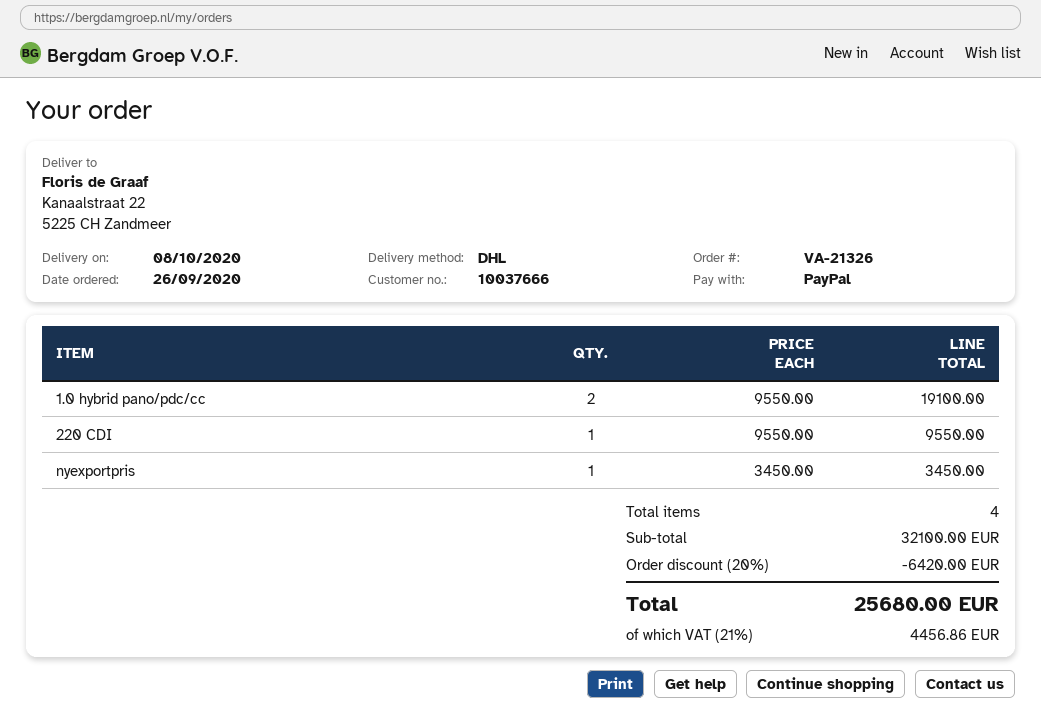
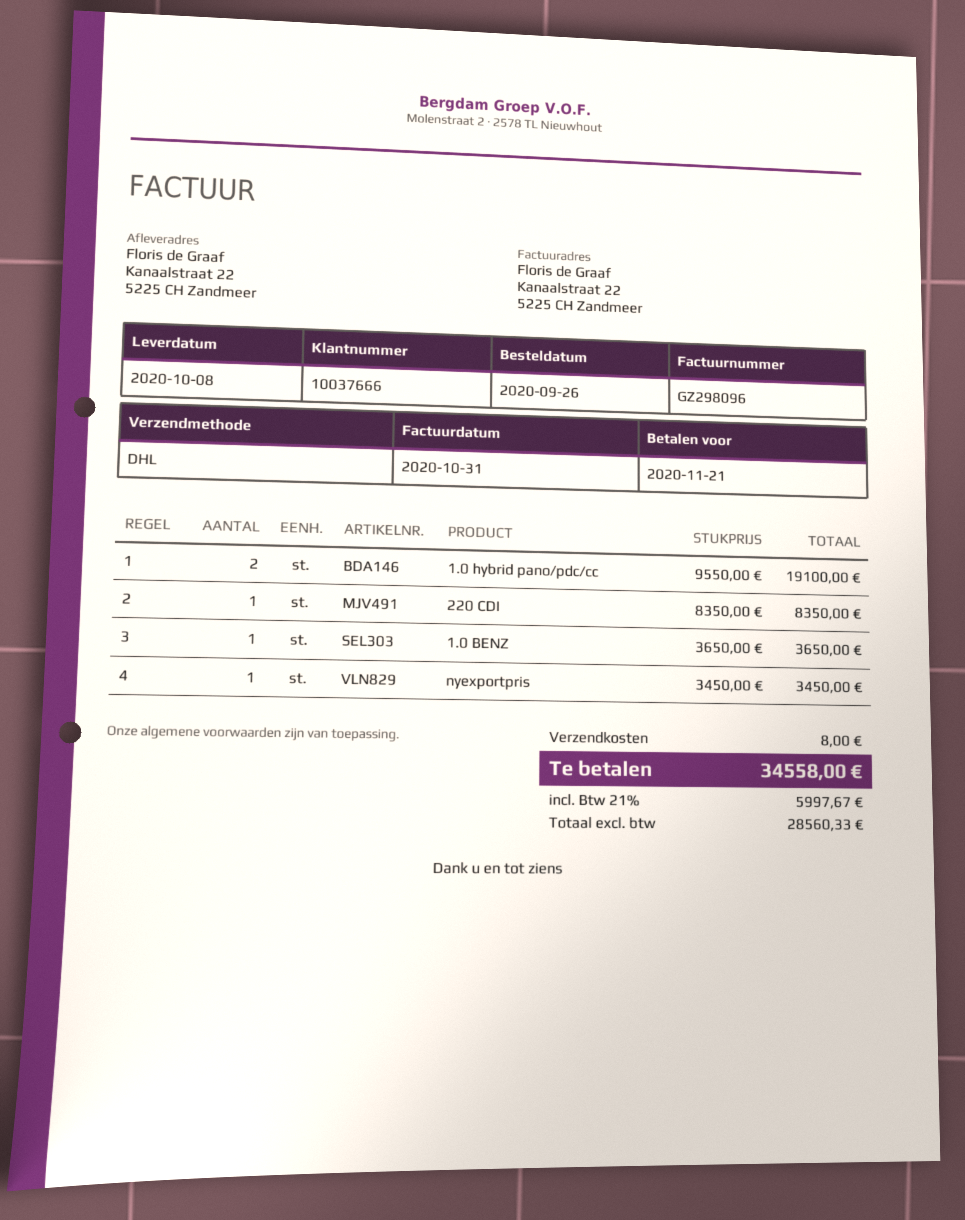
220 CDI: 1 x 9550.00 = 9550.00 -> 1 x 8350.00 = 8350.00
1.0 BENZ: none -> 1 x 3650.00 = 3650.00
discount: 20% = 6420.00 -> none
shipping: none -> 8.00
tax: 21% = 4456.86 -> 21% = 5997.67
total: 25680.00 -> 34558.00

